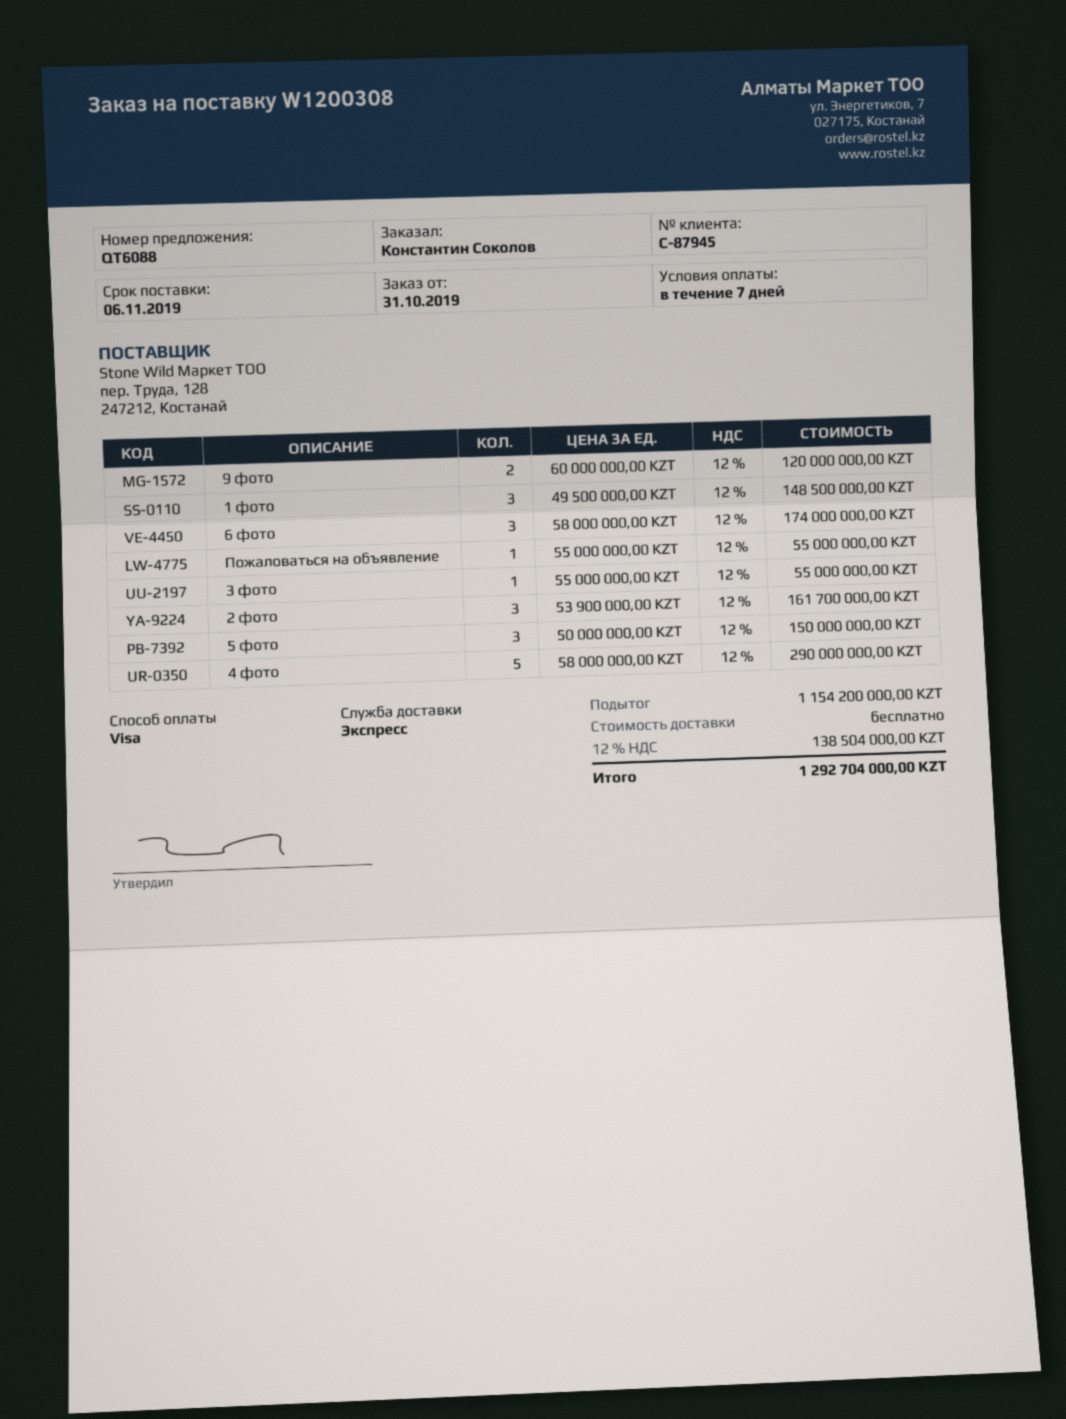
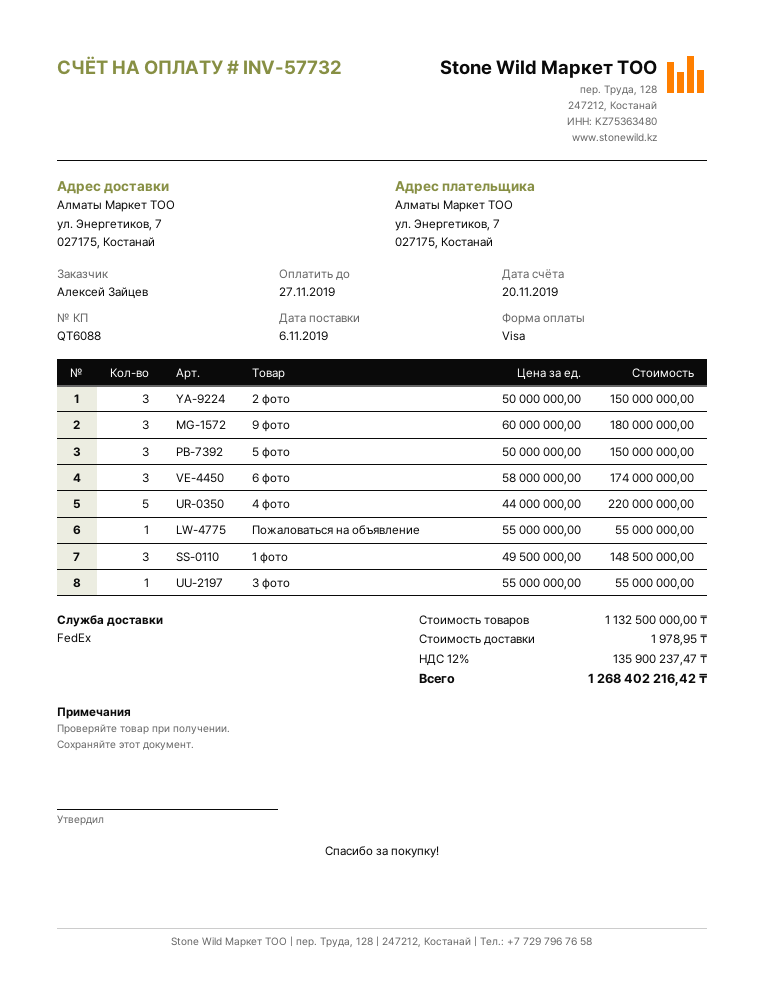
ordered by: Константин Соколов -> Алексей Зайцев
shipping method: express -> FedEx
9 фото: 2 x 60000000.00 = 120000000.00 -> 3 x 60000000.00 = 180000000.00
2 фото: 3 x 53900000.00 = 161700000.00 -> 3 x 50000000.00 = 150000000.00
4 фото: 5 x 58000000.00 = 290000000.00 -> 5 x 44000000.00 = 220000000.00
subtotal: 1154200000.00 -> 1132500000.00
shipping: 0.00 -> 1978.95
tax: 12% = 138504000.00 -> 12% = 135900237.47
total: 1292704000.00 -> 1268402216.42

